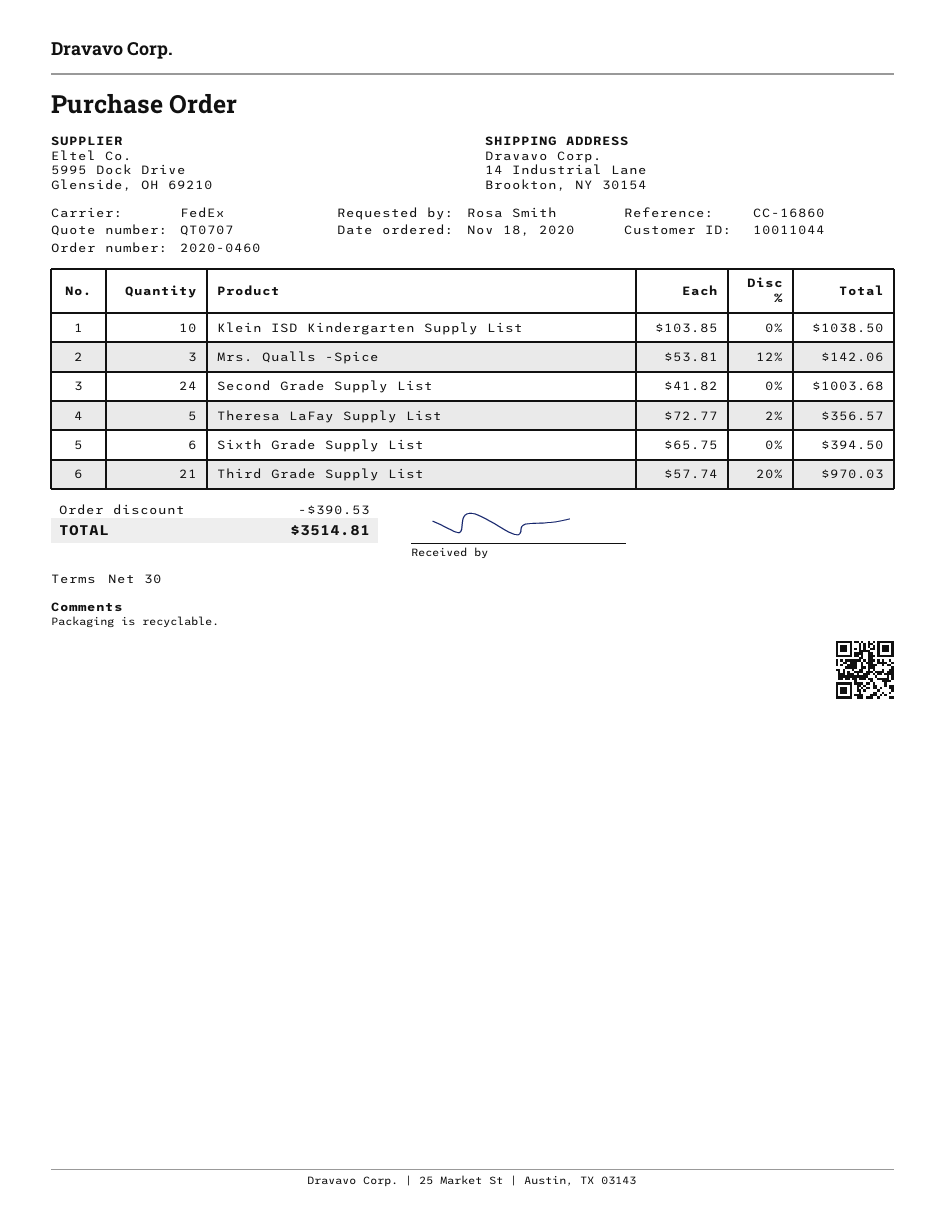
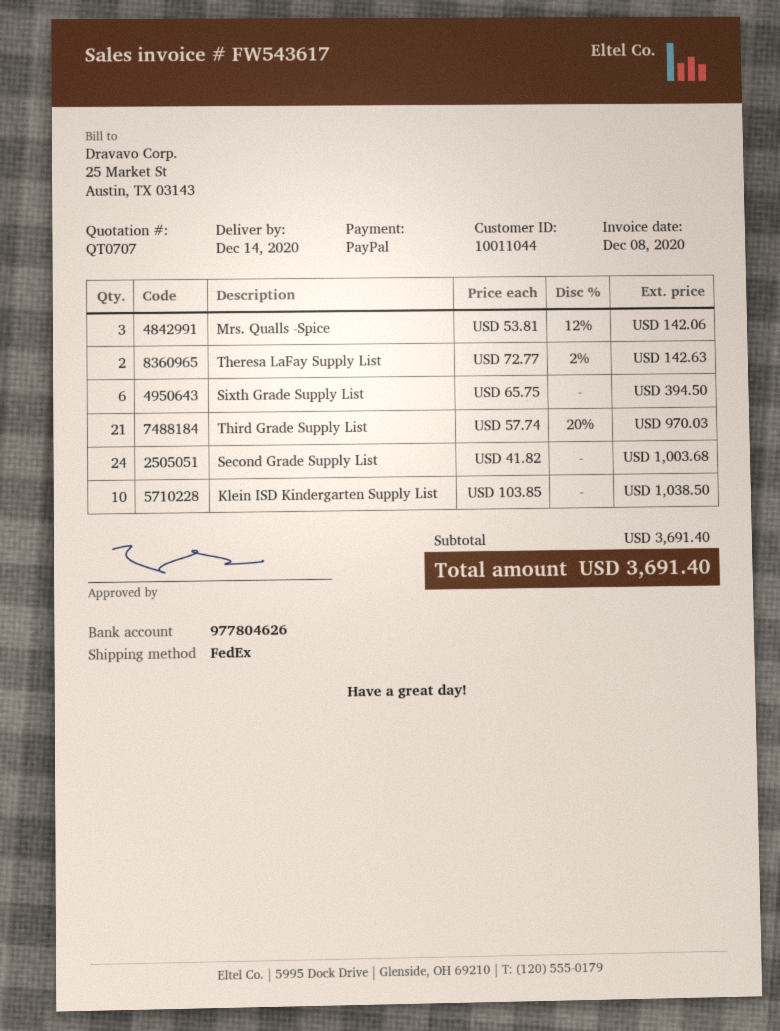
Theresa LaFay Supply List: 5 x 72.77 - 2% = 356.57 -> 2 x 72.77 - 2% = 142.63
discount: 390.53 -> none
total: 3514.81 -> 3691.40

